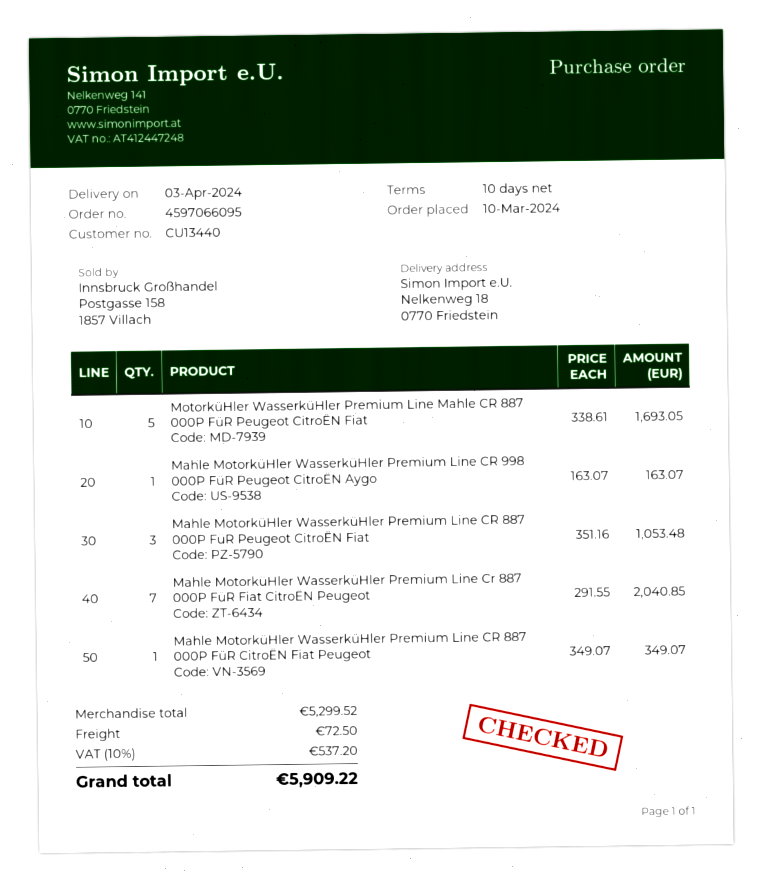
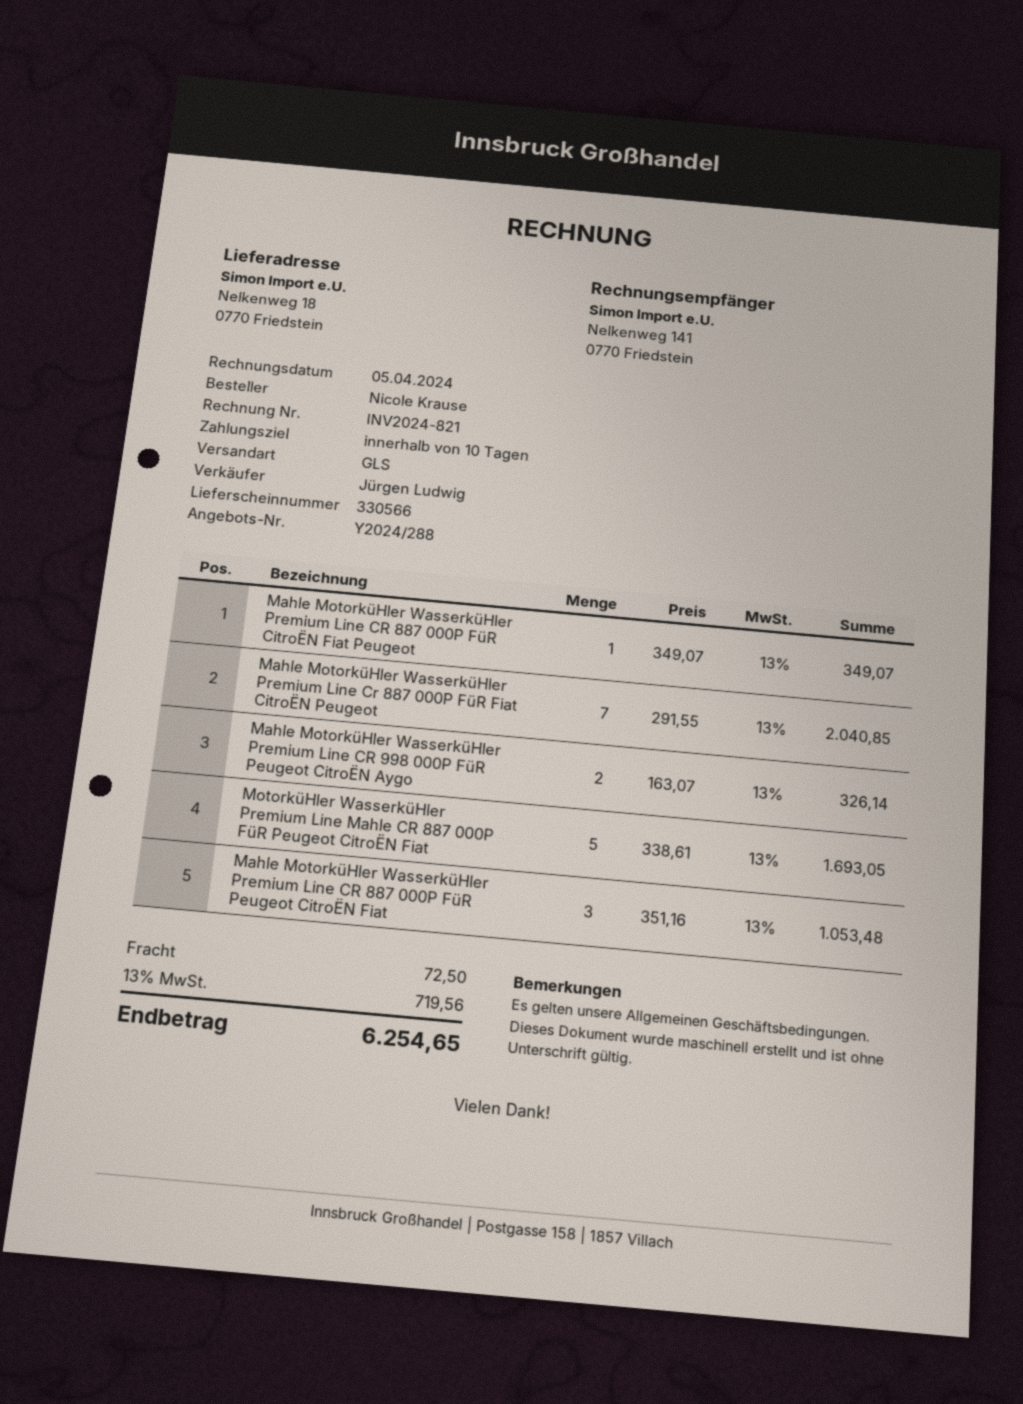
Mahle MotorküHler WasserküHler Premium Line CR 998 000P FüR Peugeot CitroËN Aygo: 1 x 163.07 = 163.07 -> 2 x 163.07 = 326.14
tax: 10% = 537.20 -> 13% = 719.56
total: 5909.22 -> 6254.65

